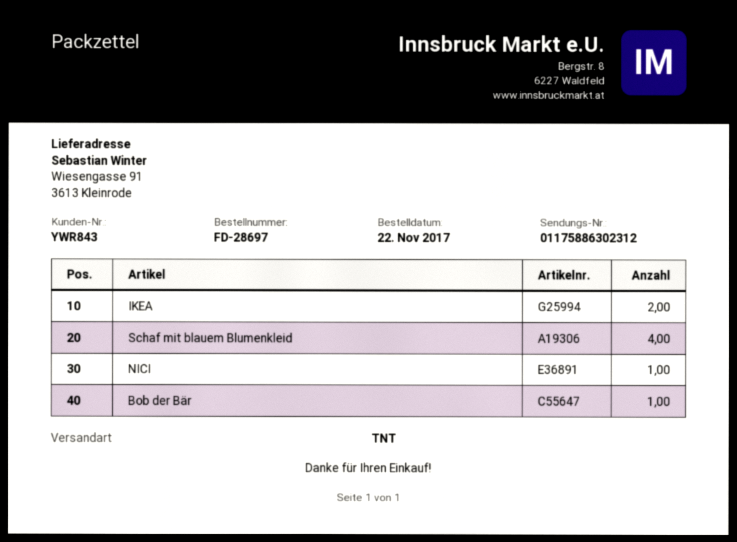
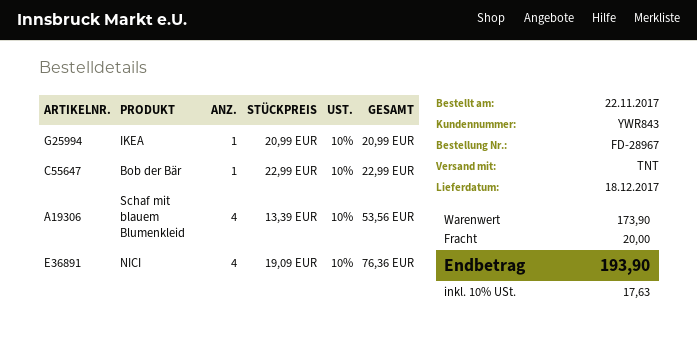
order number: FD-28697 -> FD-28967
IKEA: 2 -> 1
NICI: 1 -> 4

